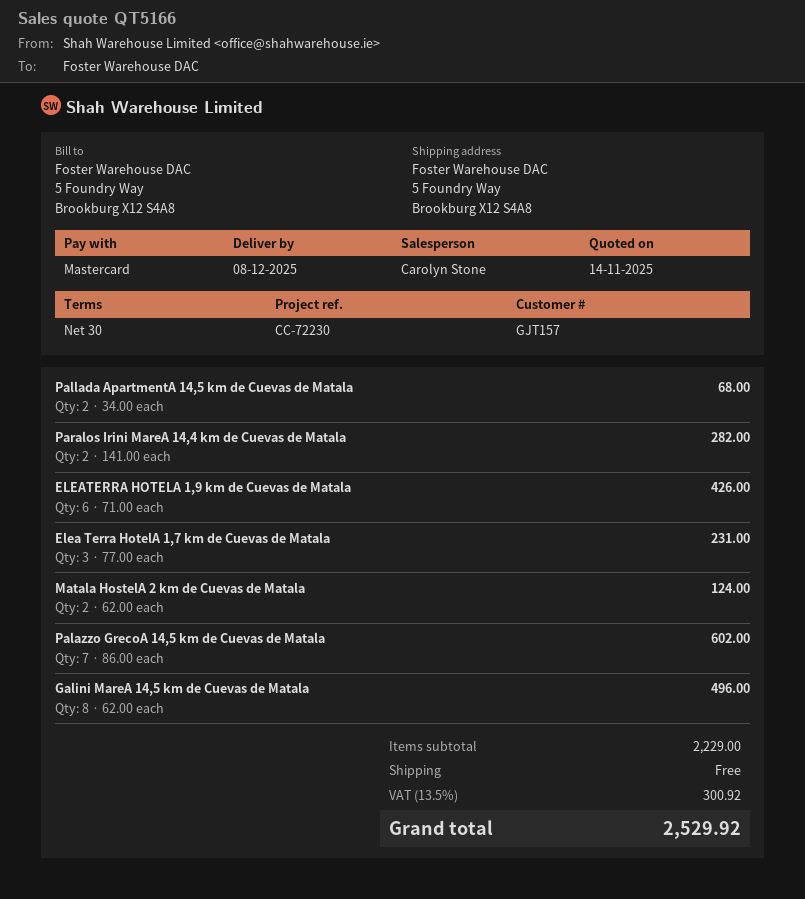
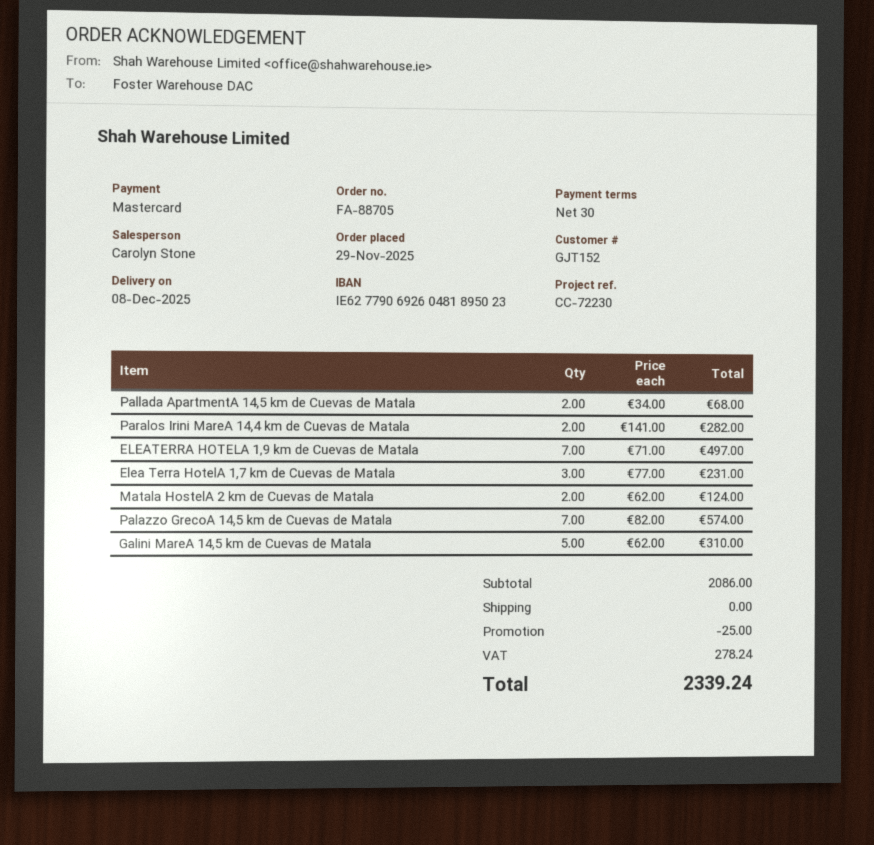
customer number: GJT157 -> GJT152
ELEATERRA HOTELA 1,9 km de Cuevas de Matala: 6 x 71.00 = 426.00 -> 7 x 71.00 = 497.00
Palazzo GrecoA 14,5 km de Cuevas de Matala: 7 x 86.00 = 602.00 -> 7 x 82.00 = 574.00
Galini MareA 14,5 km de Cuevas de Matala: 8 x 62.00 = 496.00 -> 5 x 62.00 = 310.00
subtotal: 2229.00 -> 2086.00
discount: none -> 25.00
tax: 300.92 -> 278.24
total: 2529.92 -> 2339.24

